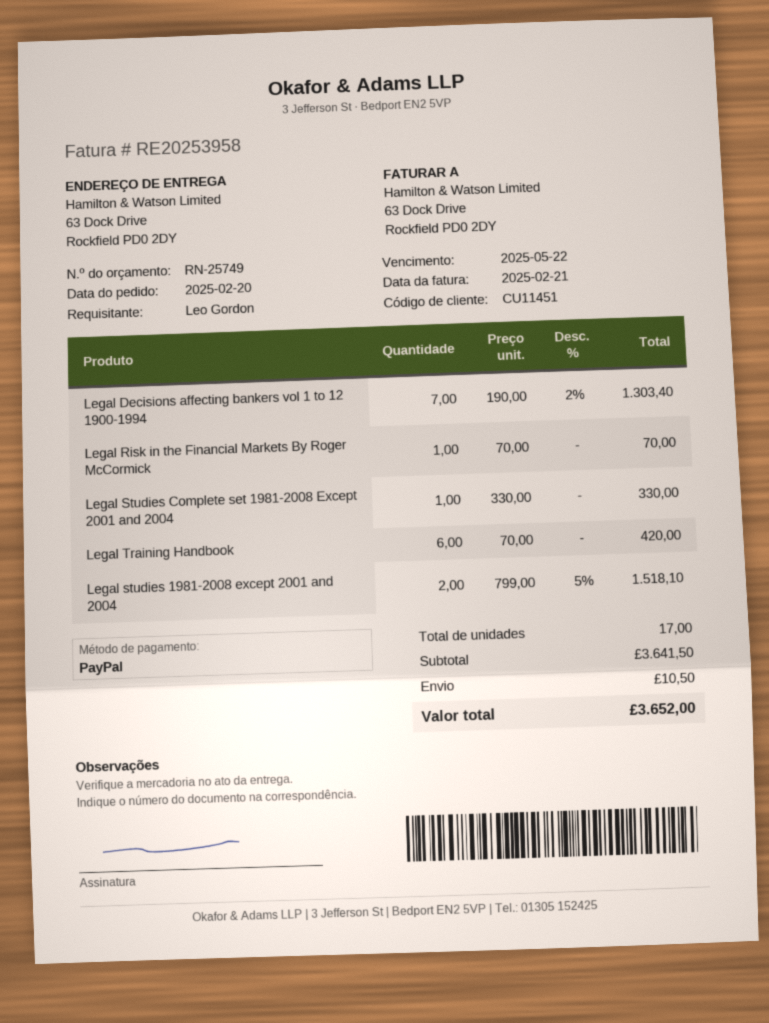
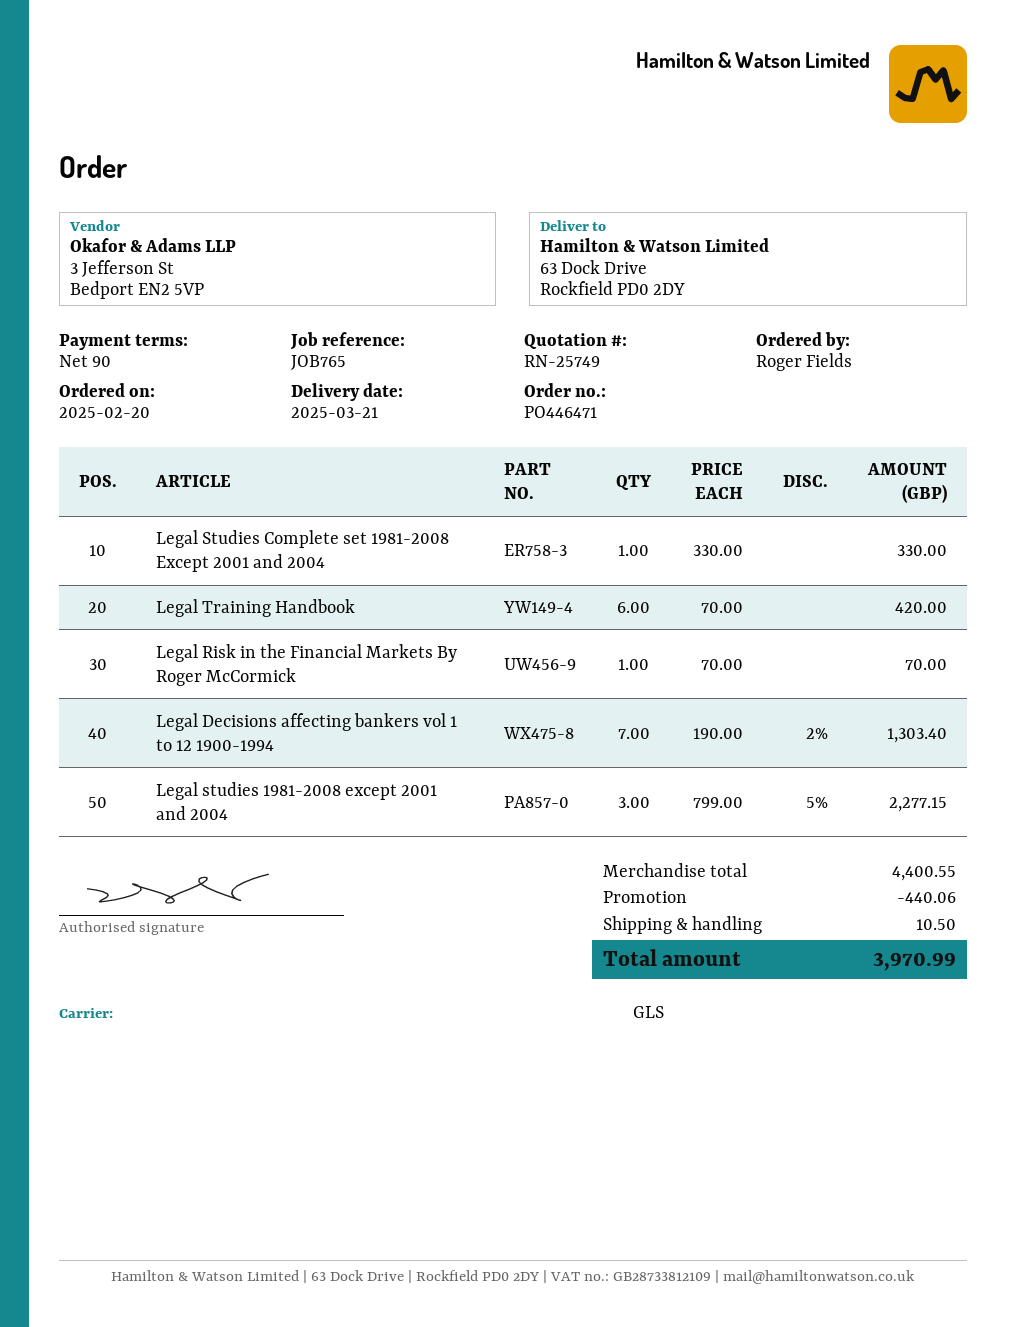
ordered by: Leo Gordon -> Roger Fields
Legal studies 1981-2008 except 2001 and 2004: 2 x 799.00 - 5% = 1518.10 -> 3 x 799.00 - 5% = 2277.15
subtotal: 3641.50 -> 4400.55
discount: none -> 440.06
total: 3652.00 -> 3970.99

